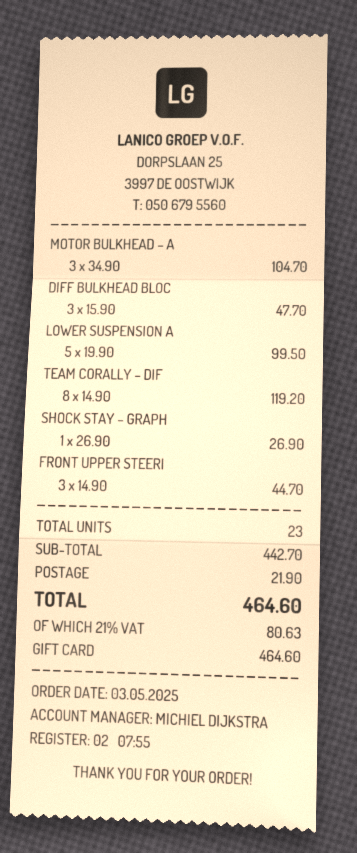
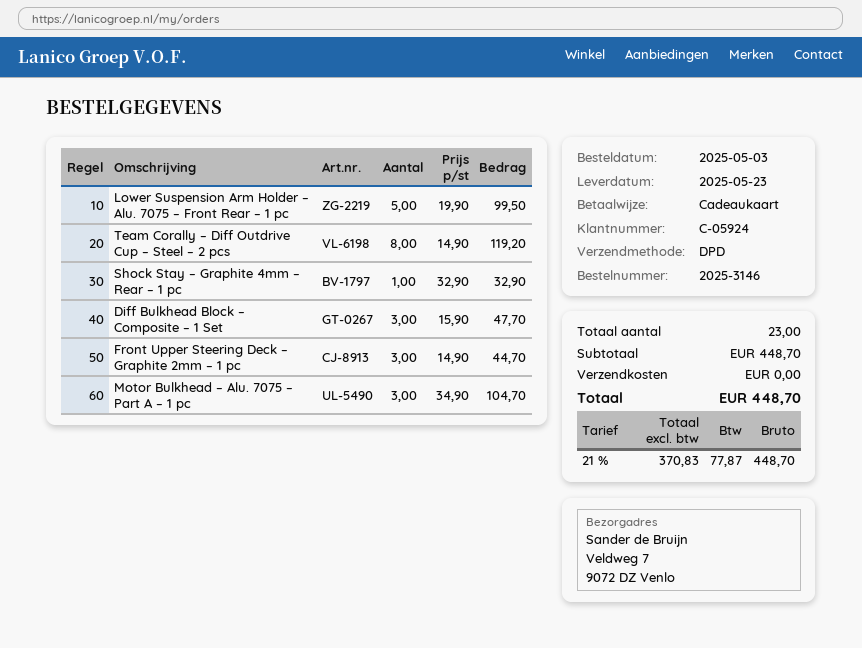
SHOCK STAY – GRAPH: 1 x 26.90 = 26.90 -> 1 x 32.90 = 32.90
subtotal: 442.70 -> 448.70
shipping: 21.90 -> 0.00
tax: 21% = 80.63 -> 21% = 77.87
total: 464.60 -> 448.70

